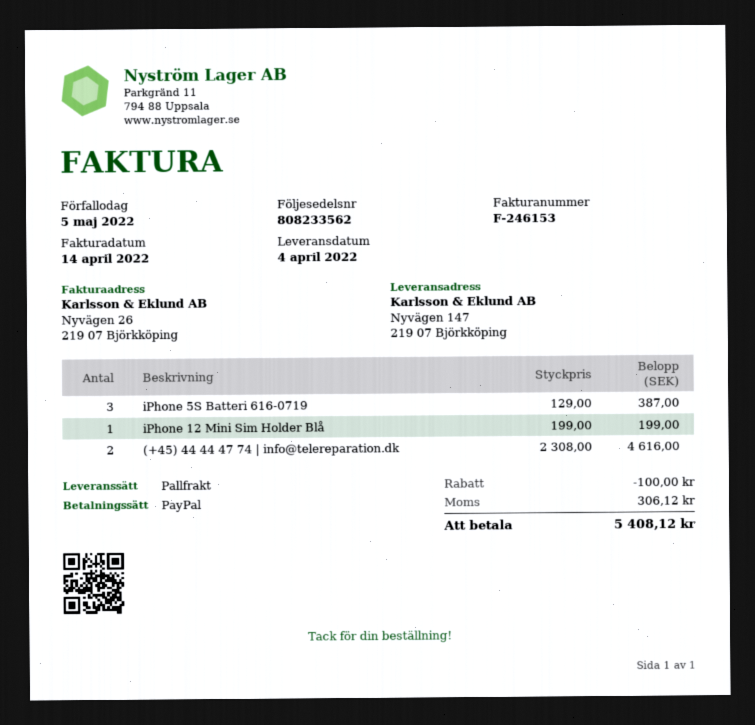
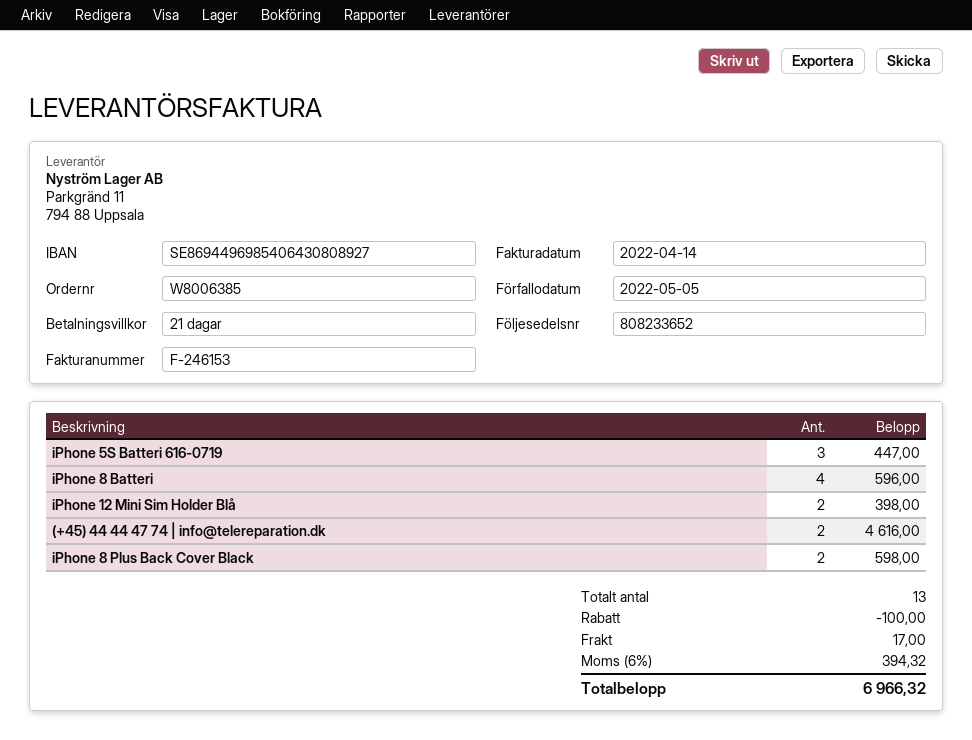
delivery note number: 808233562 -> 808233652
iPhone 5S Batteri 616-0719: 3 for 387.00 -> 3 for 447.00
iPhone 12 Mini Sim Holder Blå: 1 for 199.00 -> 2 for 398.00
iPhone 8 Batteri: none -> 4 for 596.00
iPhone 8 Plus Back Cover Black: none -> 2 for 598.00
shipping: none -> 17.00
tax: 306.12 -> 394.32
total: 5408.12 -> 6966.32

